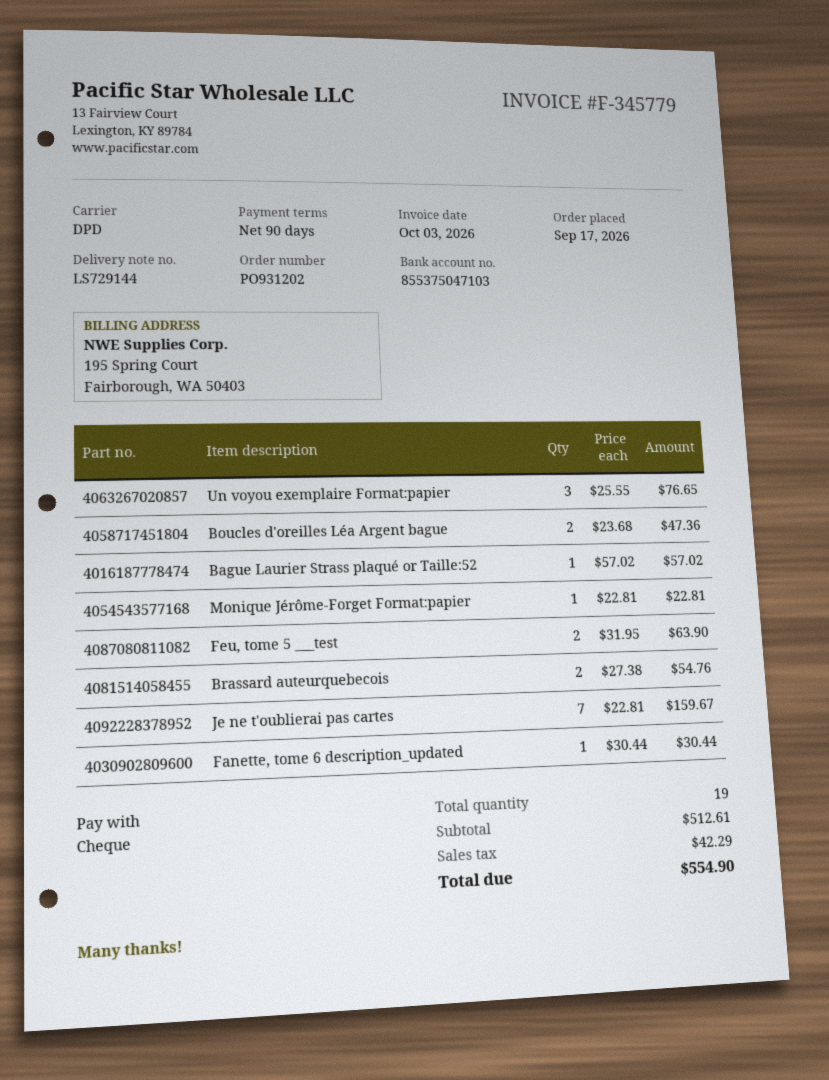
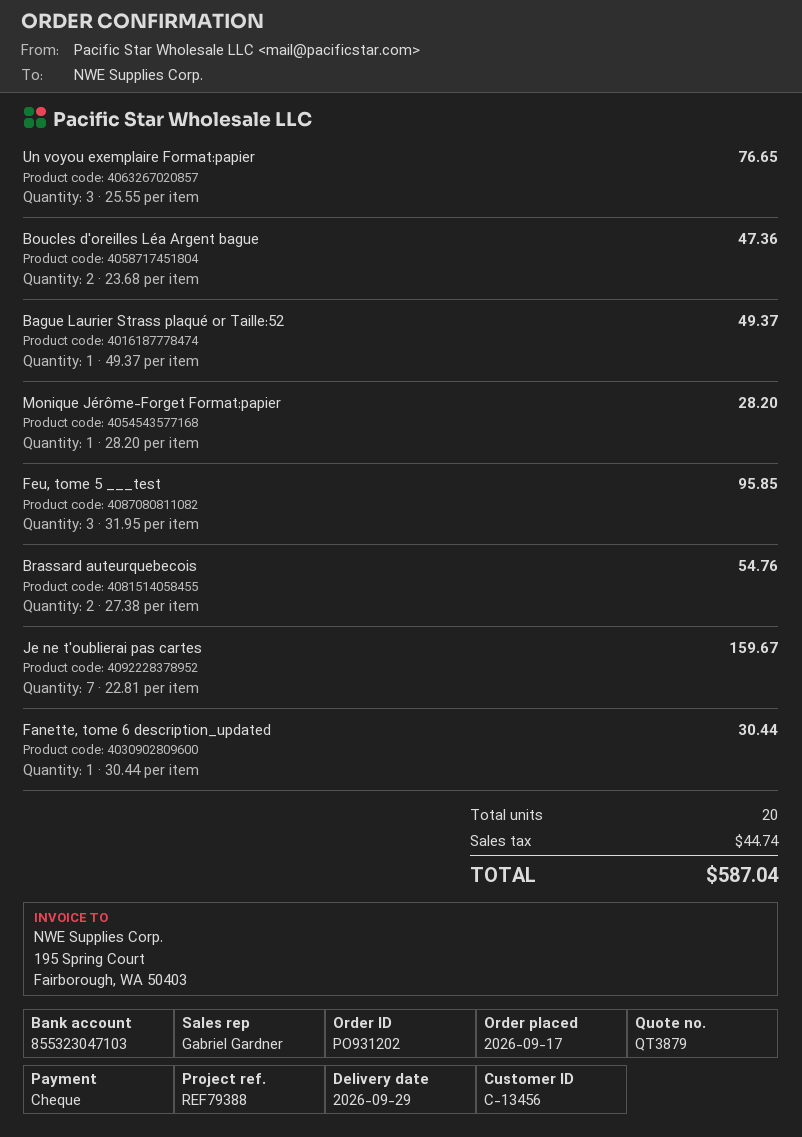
bank account: 855375047103 -> 855323047103
Bague Laurier Strass plaqué or Taille:52: 1 x 57.02 = 57.02 -> 1 x 49.37 = 49.37
Monique Jérôme-Forget Format:papier: 1 x 22.81 = 22.81 -> 1 x 28.20 = 28.20
Feu, tome 5 ___test: 2 x 31.95 = 63.90 -> 3 x 31.95 = 95.85
total quantity: 19 -> 20
tax: 42.29 -> 44.74
total: 554.90 -> 587.04

